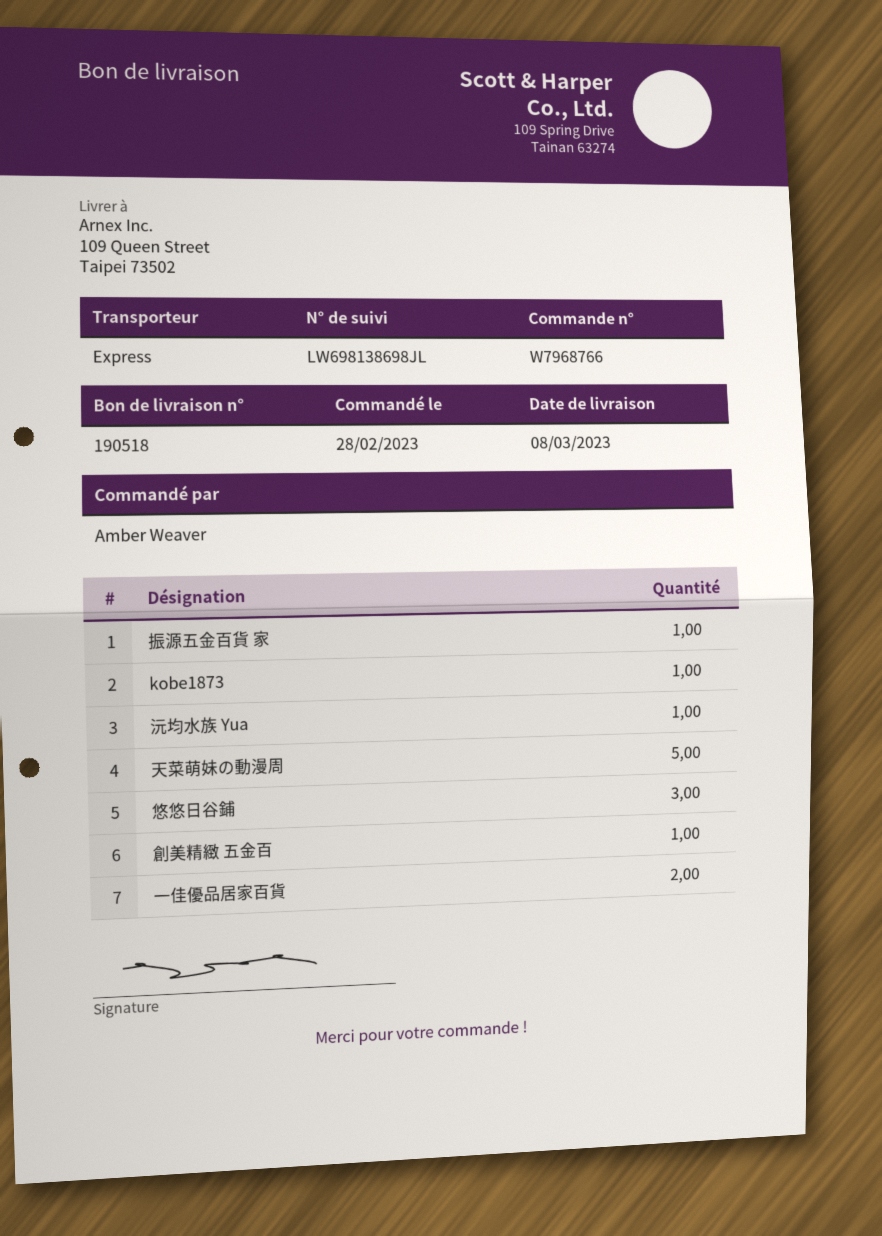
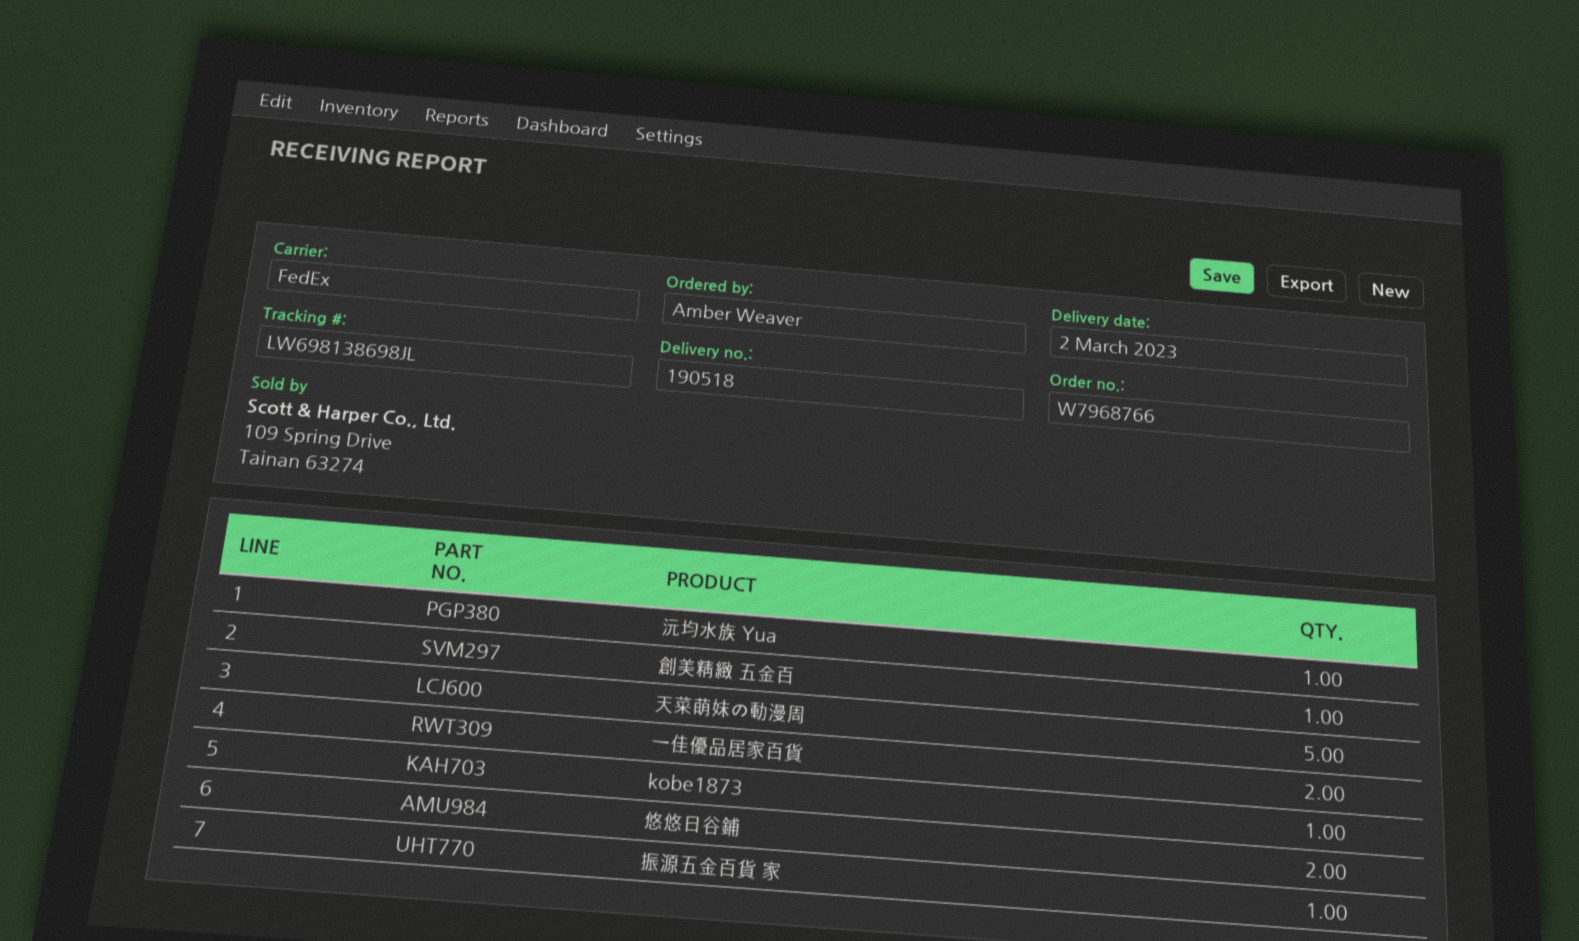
delivery date: 2023-03-08 -> 2023-03-02
shipping method: express -> FedEx
悠悠日谷鋪: 3 -> 2

